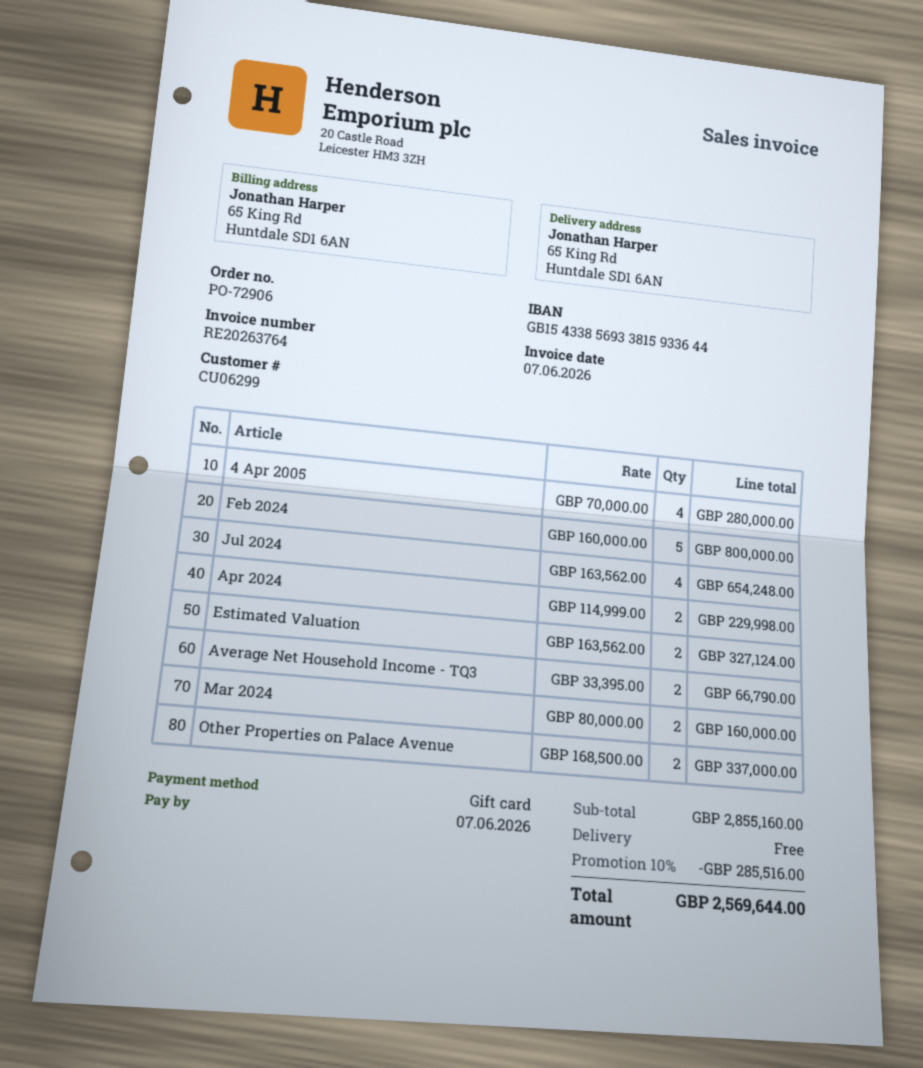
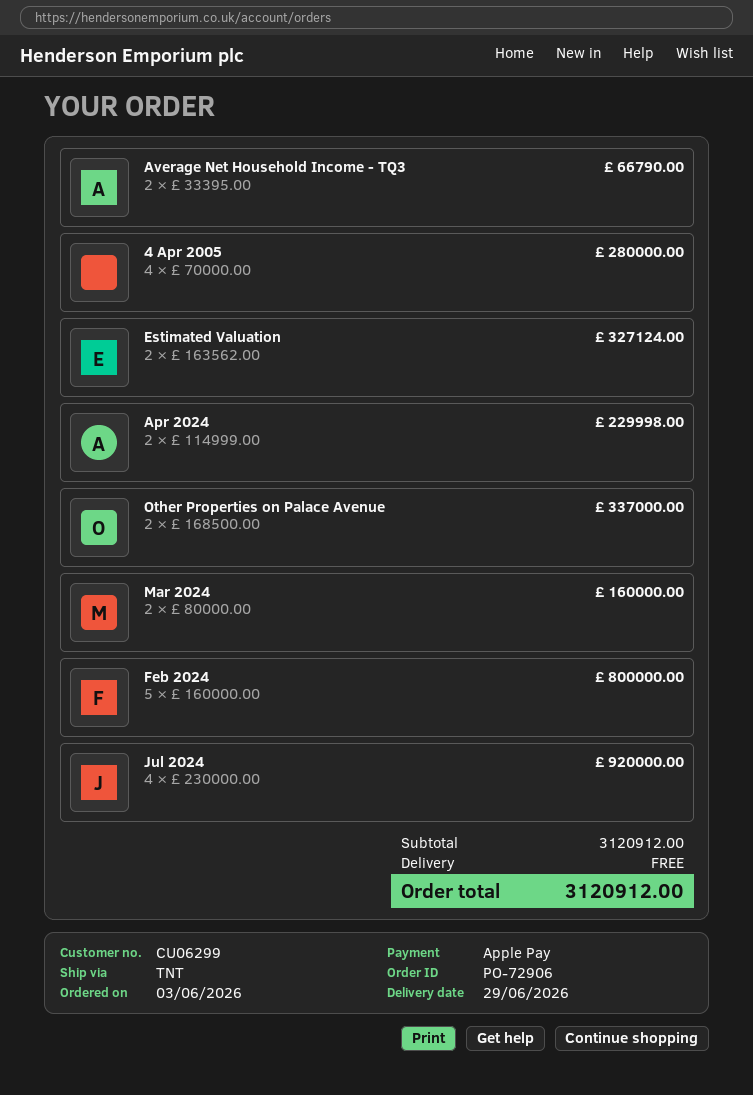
payment method: gift card -> Apple Pay
Jul 2024: 4 x 163562.00 = 654248.00 -> 4 x 230000.00 = 920000.00
subtotal: 2855160.00 -> 3120912.00
discount: 10% = 285516.00 -> none
total: 2569644.00 -> 3120912.00

